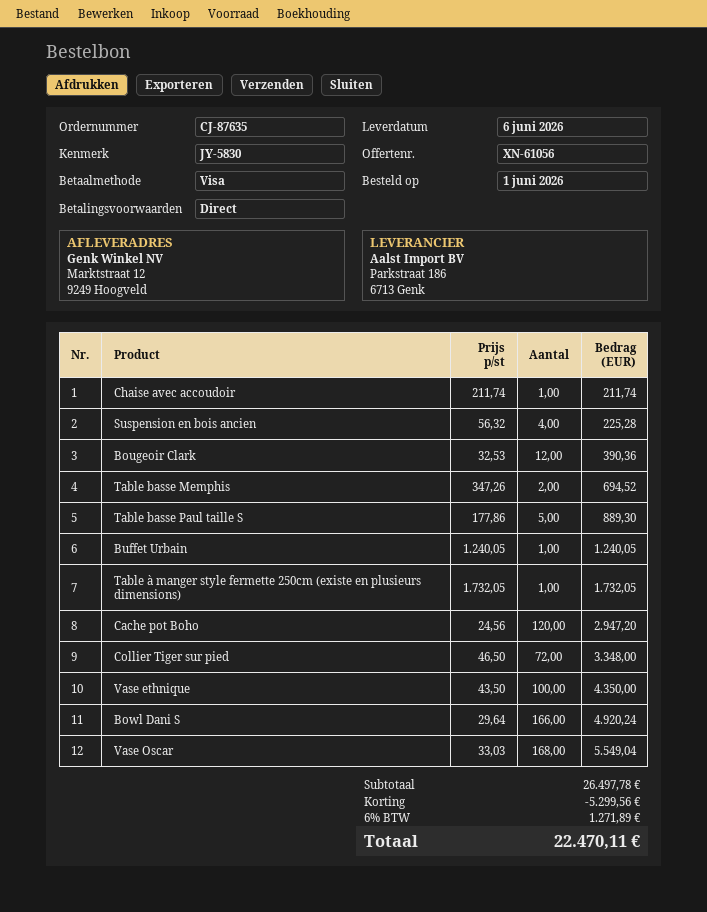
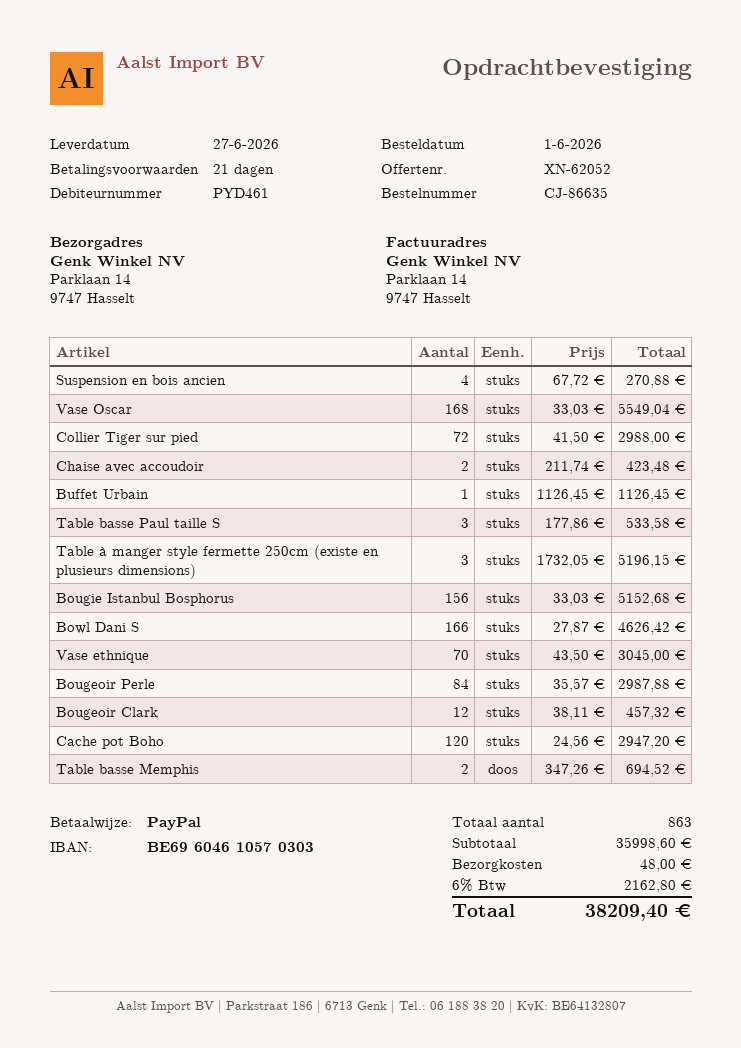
quote number: XN-61056 -> XN-62052
order number: CJ-87635 -> CJ-86635
delivery date: 2026-06-06 -> 2026-06-27
payment terms: on receipt -> 21 days
payment method: Visa -> PayPal
ship to: Marktstraat 12, 9249 Hoogveld -> Parklaan 14, 9747 Hasselt
Chaise avec accoudoir: 1 x 211.74 = 211.74 -> 2 x 211.74 = 423.48
Suspension en bois ancien: 4 x 56.32 = 225.28 -> 4 x 67.72 = 270.88
Bougeoir Clark: 12 x 32.53 = 390.36 -> 12 x 38.11 = 457.32
Table basse Paul taille S: 5 x 177.86 = 889.30 -> 3 x 177.86 = 533.58
Buffet Urbain: 1 x 1240.05 = 1240.05 -> 1 x 1126.45 = 1126.45
Table à manger style fermette 250cm (existe en plusieurs dimensions): 1 x 1732.05 = 1732.05 -> 3 x 1732.05 = 5196.15
Collier Tiger sur pied: 72 x 46.50 = 3348.00 -> 72 x 41.50 = 2988.00
Vase ethnique: 100 x 43.50 = 4350.00 -> 70 x 43.50 = 3045.00
Bowl Dani S: 166 x 29.64 = 4920.24 -> 166 x 27.87 = 4626.42
Bougie Istanbul Bosphorus: none -> 156 x 33.03 = 5152.68
Bougeoir Perle: none -> 84 x 35.57 = 2987.88
subtotal: 26497.78 -> 35998.60
discount: 5299.56 -> none
shipping: none -> 48.00
tax: 6% = 1271.89 -> 6% = 2162.80
total: 22470.11 -> 38209.40

